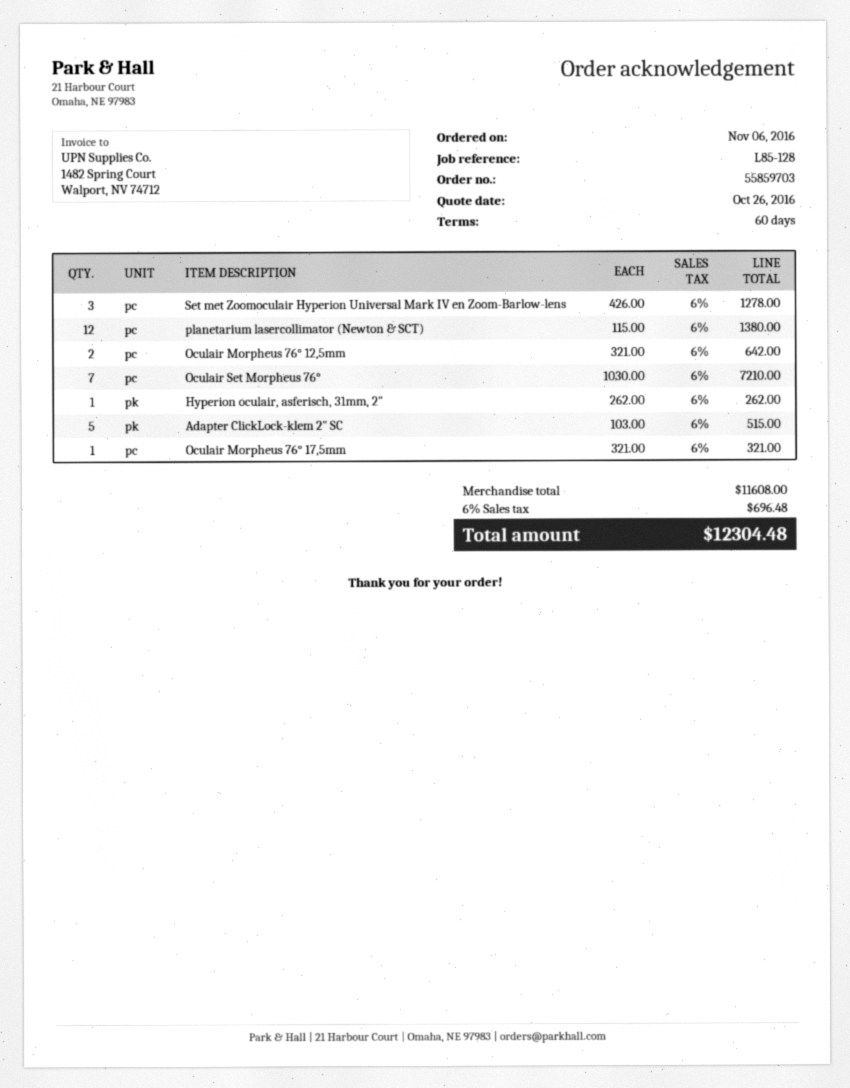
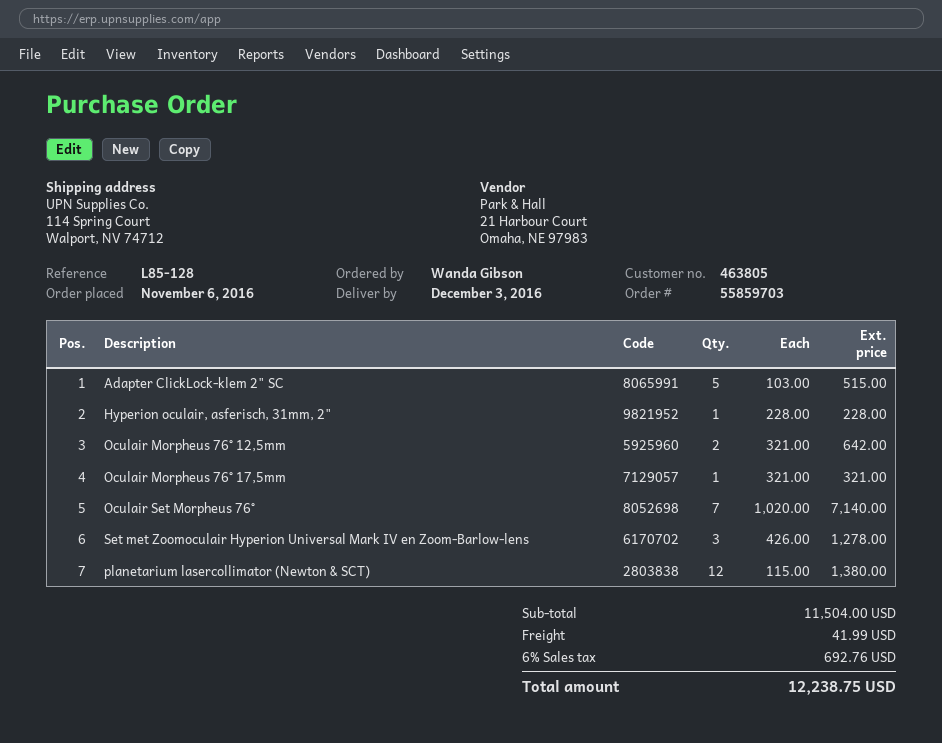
Oculair Set Morpheus 76°: 7 x 1030.00 = 7210.00 -> 7 x 1020.00 = 7140.00
Hyperion oculair, asferisch, 31mm, 2": 1 x 262.00 = 262.00 -> 1 x 228.00 = 228.00
subtotal: 11608.00 -> 11504.00
shipping: none -> 41.99
tax: 6% = 696.48 -> 6% = 692.76
total: 12304.48 -> 12238.75

